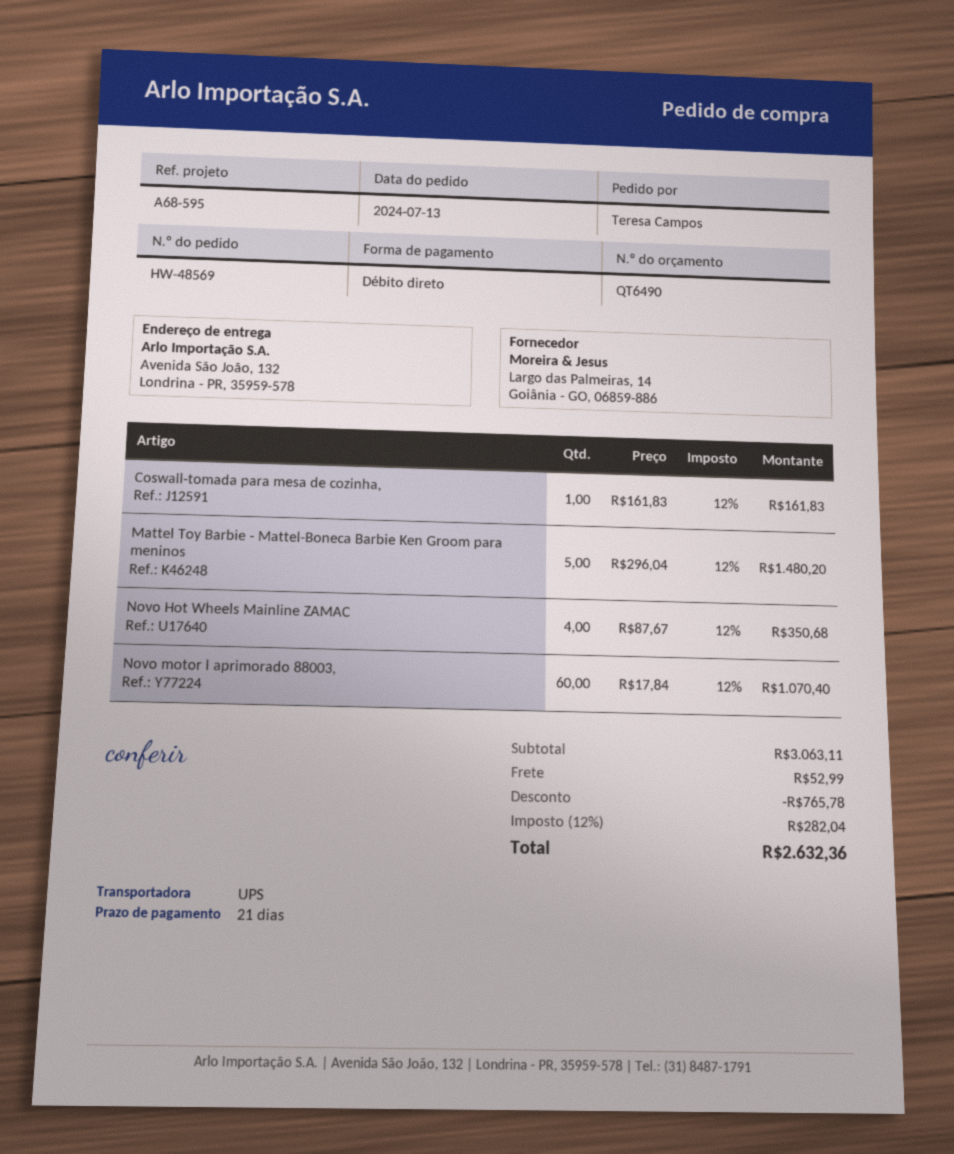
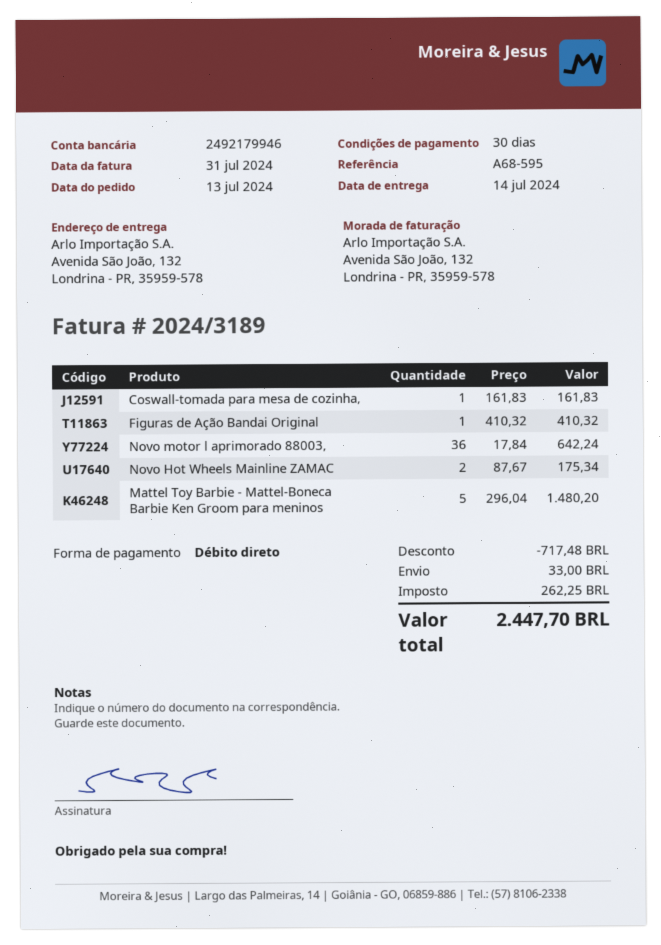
payment terms: 21 days -> 30 days
Novo Hot Wheels Mainline ZAMAC: 4 x 87.67 = 350.68 -> 2 x 87.67 = 175.34
Novo motor l aprimorado 88003,: 60 x 17.84 = 1070.40 -> 36 x 17.84 = 642.24
Figuras de Ação Bandai Original: none -> 1 x 410.32 = 410.32
discount: 765.78 -> 717.48
shipping: 52.99 -> 33.00
tax: 282.04 -> 262.25
total: 2632.36 -> 2447.70

